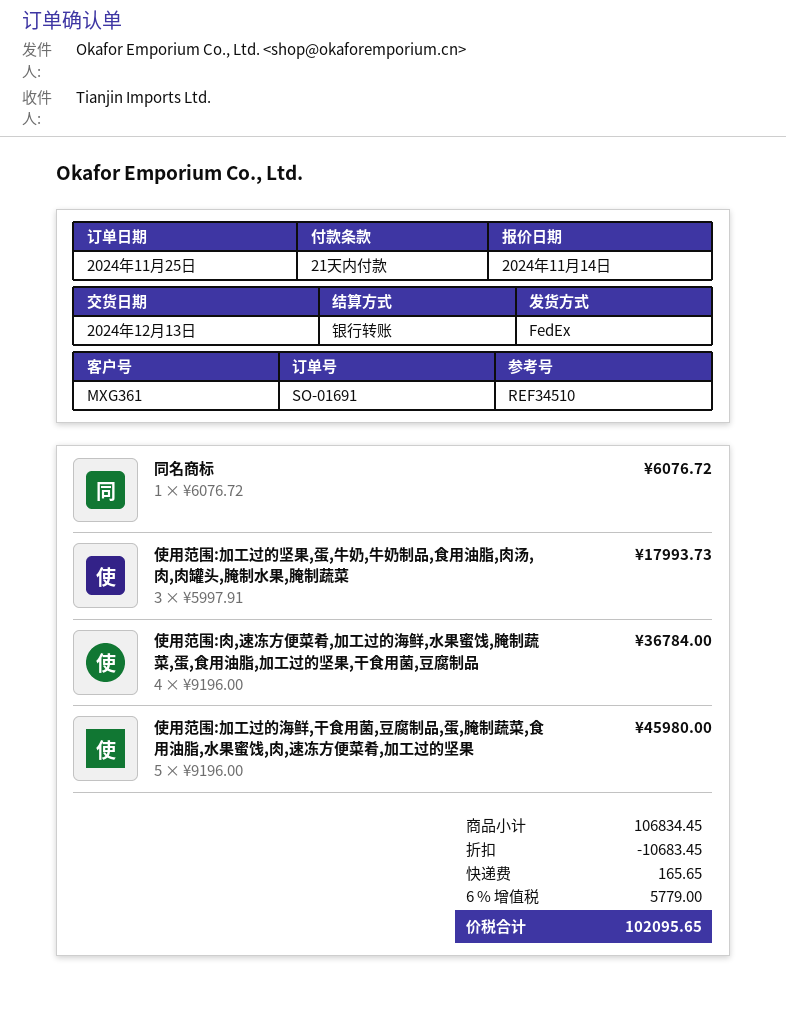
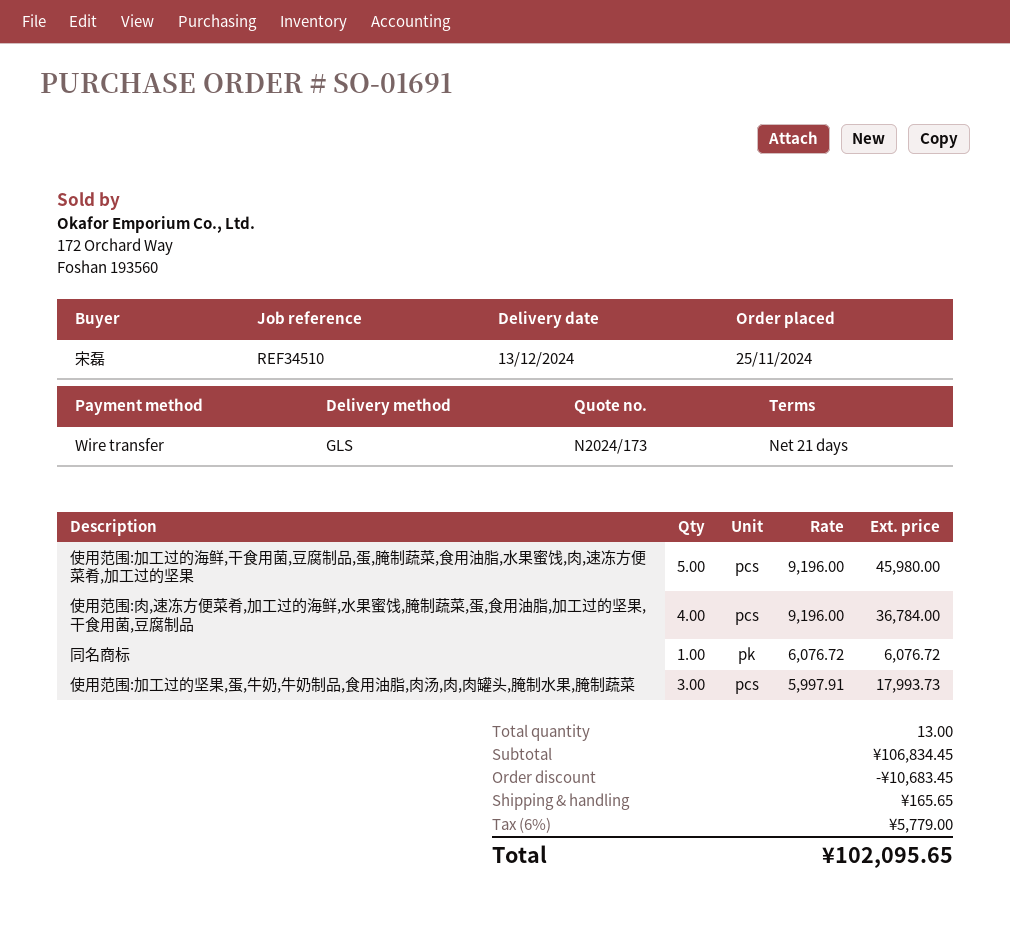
shipping method: FedEx -> GLS

